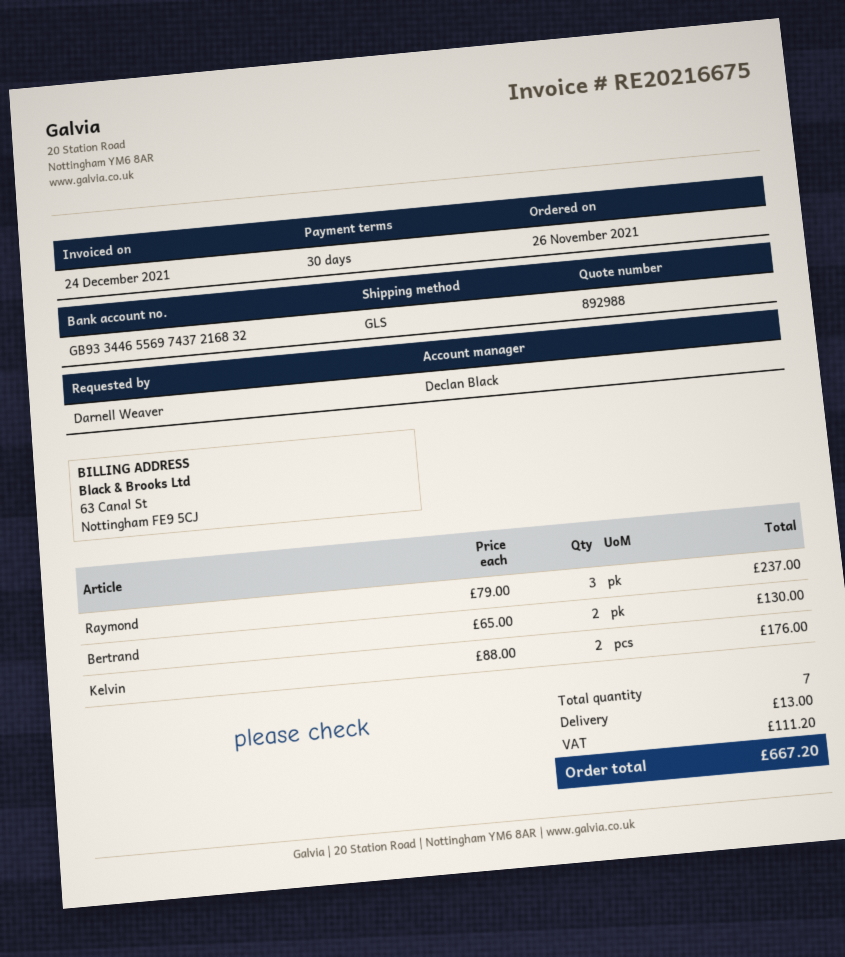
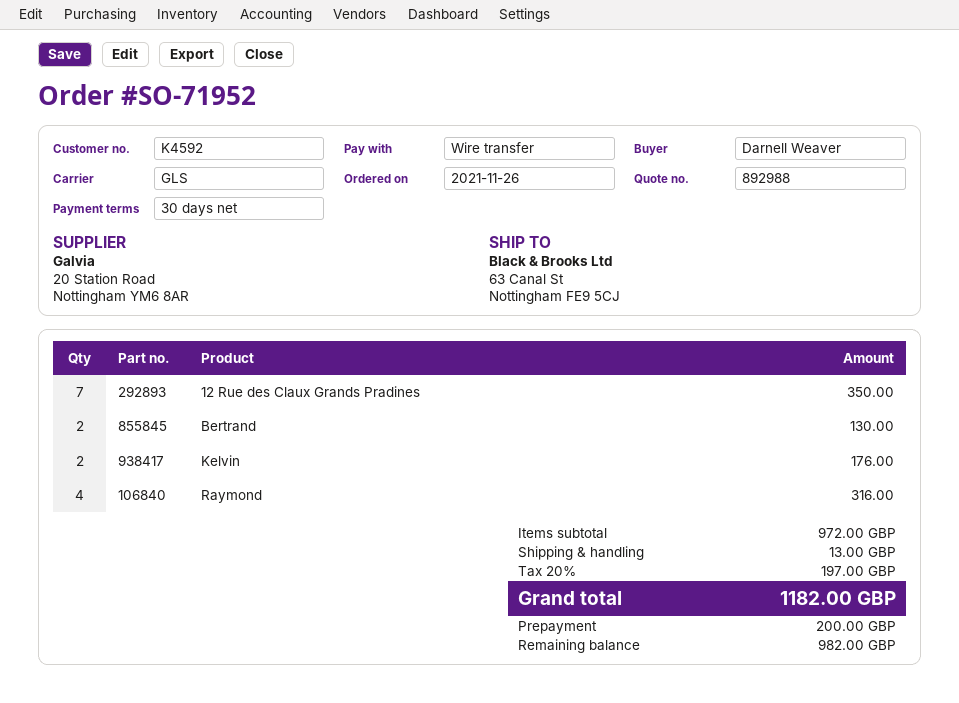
Raymond: 3 for 237.00 -> 4 for 316.00
12 Rue des Claux Grands Pradines: none -> 7 for 350.00
tax: 111.20 -> 197.00
total: 667.20 -> 1182.00

